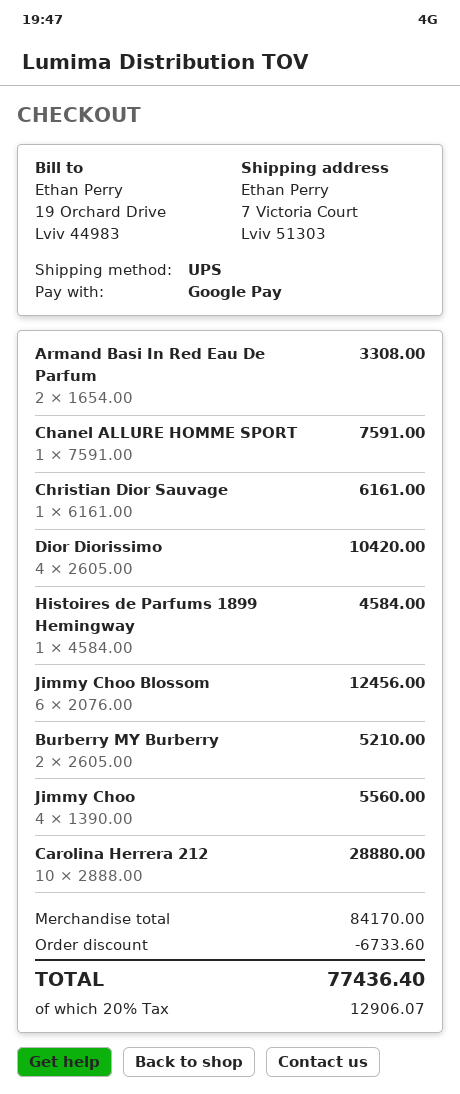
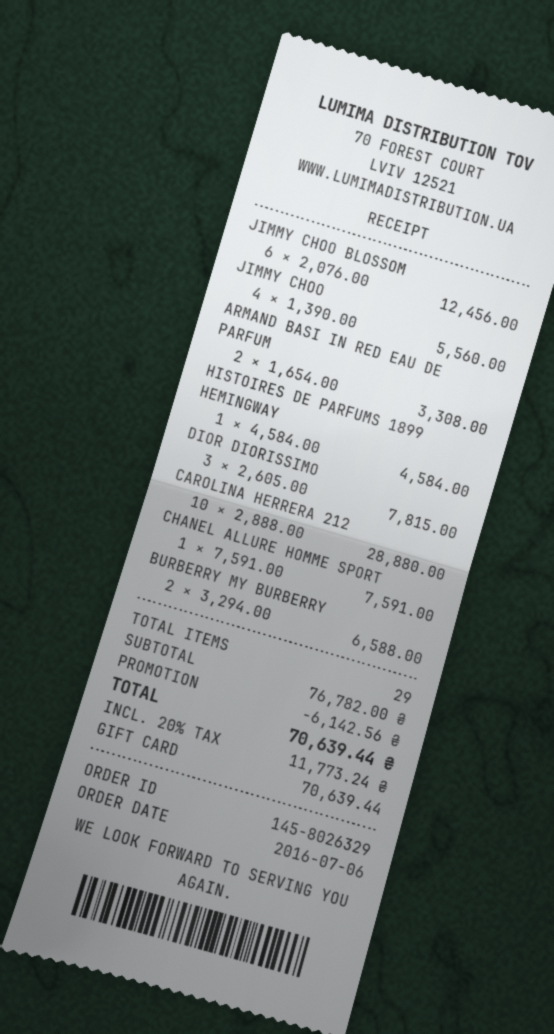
payment method: Google Pay -> gift card
Christian Dior Sauvage: 1 x 6161.00 = 6161.00 -> none
Dior Diorissimo: 4 x 2605.00 = 10420.00 -> 3 x 2605.00 = 7815.00
Burberry MY Burberry: 2 x 2605.00 = 5210.00 -> 2 x 3294.00 = 6588.00
subtotal: 84170.00 -> 76782.00
discount: 6733.60 -> 6142.56
tax: 20% = 12906.07 -> 20% = 11773.24
total: 77436.40 -> 70639.44

